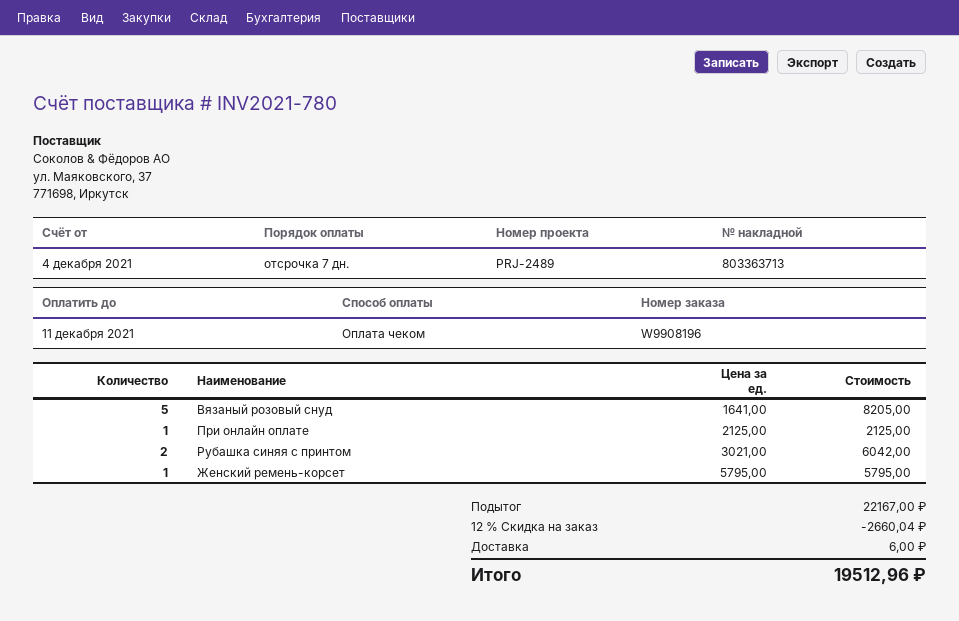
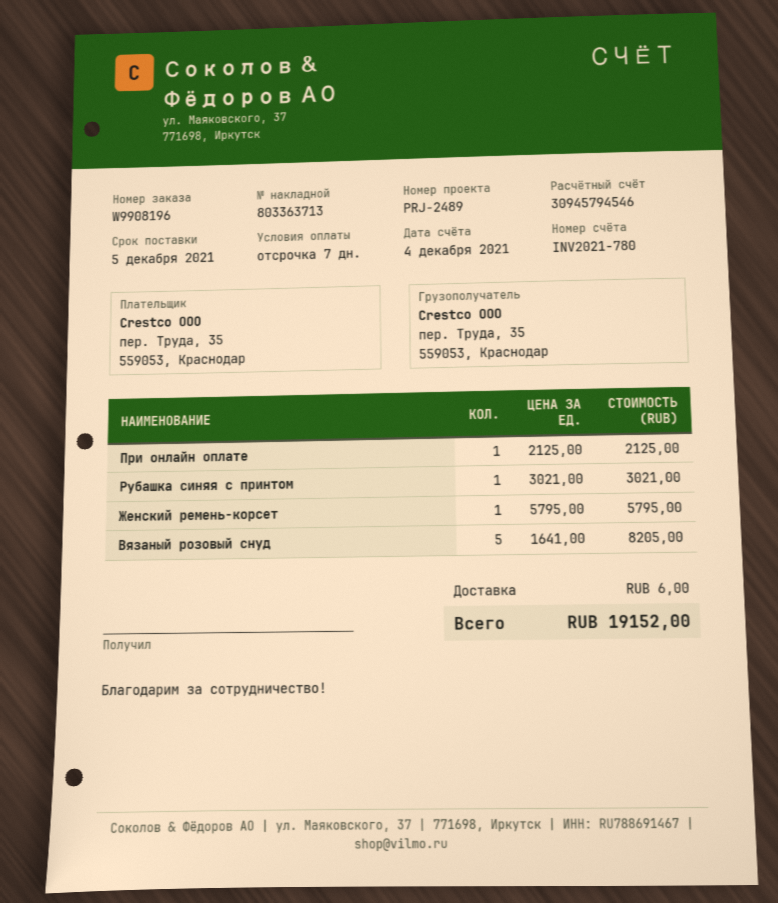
Рубашка синяя с принтом: 2 x 3021.00 = 6042.00 -> 1 x 3021.00 = 3021.00
discount: 12% = 2660.04 -> none
total: 19512.96 -> 19152.00

